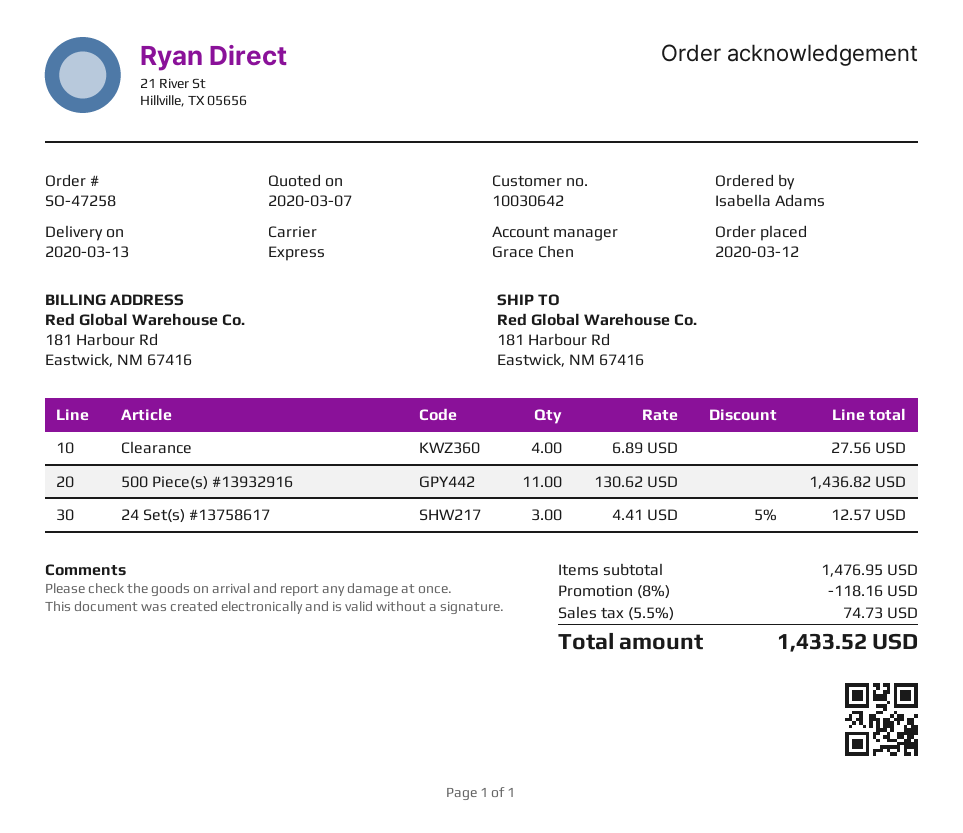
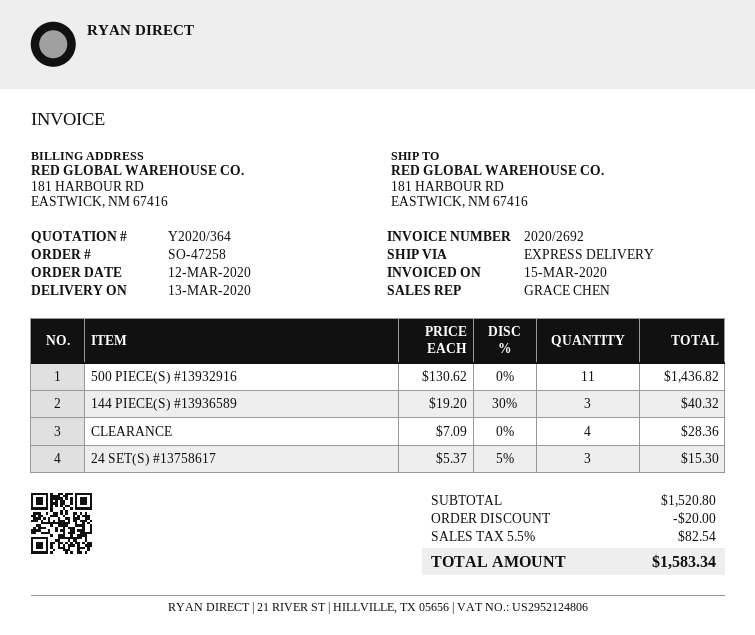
Clearance: 4 x 6.89 = 27.56 -> 4 x 7.09 = 28.36
24 Set(s) #13758617: 3 x 4.41 - 5% = 12.57 -> 3 x 5.37 - 5% = 15.30
144 PIECE(S) #13936589: none -> 3 x 19.20 - 30% = 40.32
subtotal: 1476.95 -> 1520.80
discount: 118.16 -> 20.00
tax: 5.5% = 74.73 -> 5.5% = 82.54
total: 1433.52 -> 1583.34

